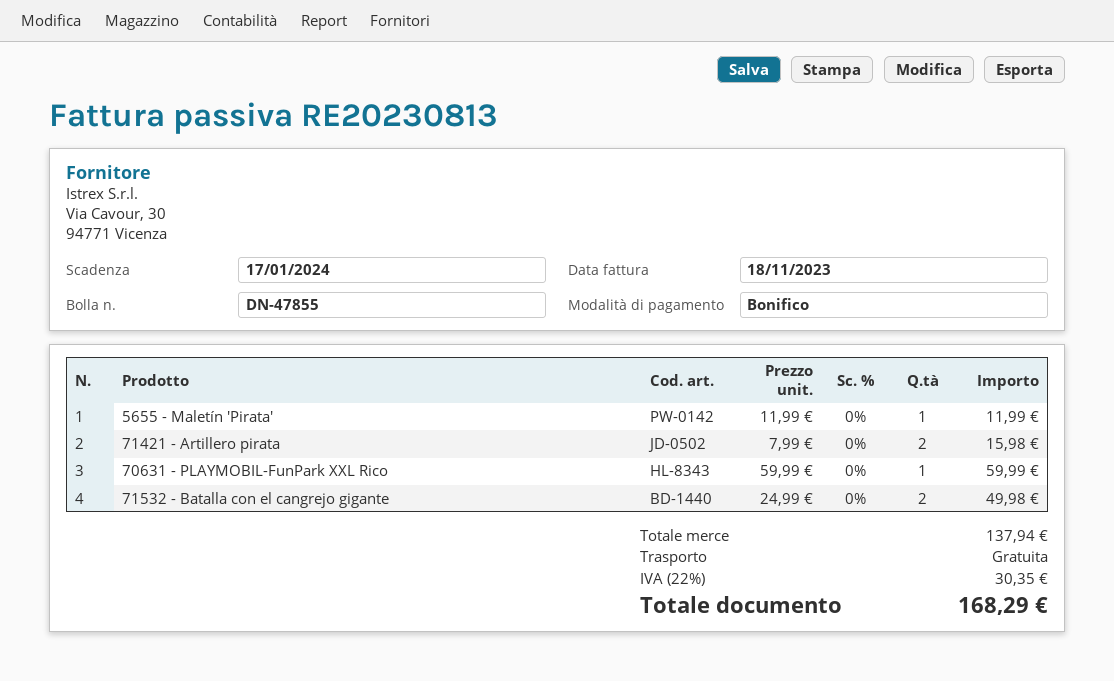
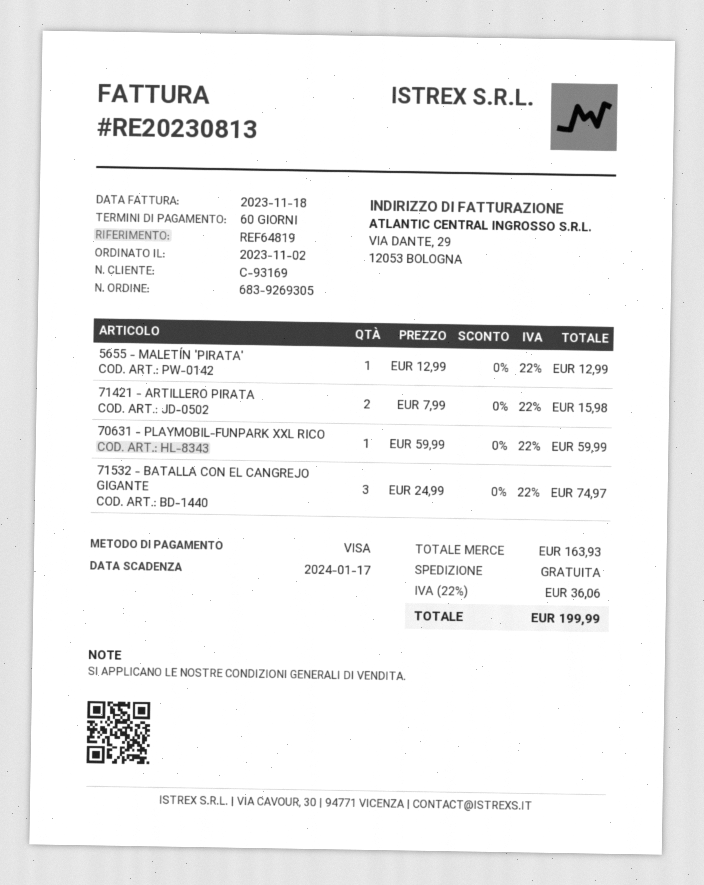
payment method: bank transfer -> Visa
5655 - Maletín 'Pirata': 1 x 11.99 = 11.99 -> 1 x 12.99 = 12.99
71532 - Batalla con el cangrejo gigante: 2 x 24.99 = 49.98 -> 3 x 24.99 = 74.97
subtotal: 137.94 -> 163.93
tax: 22% = 30.35 -> 22% = 36.06
total: 168.29 -> 199.99

